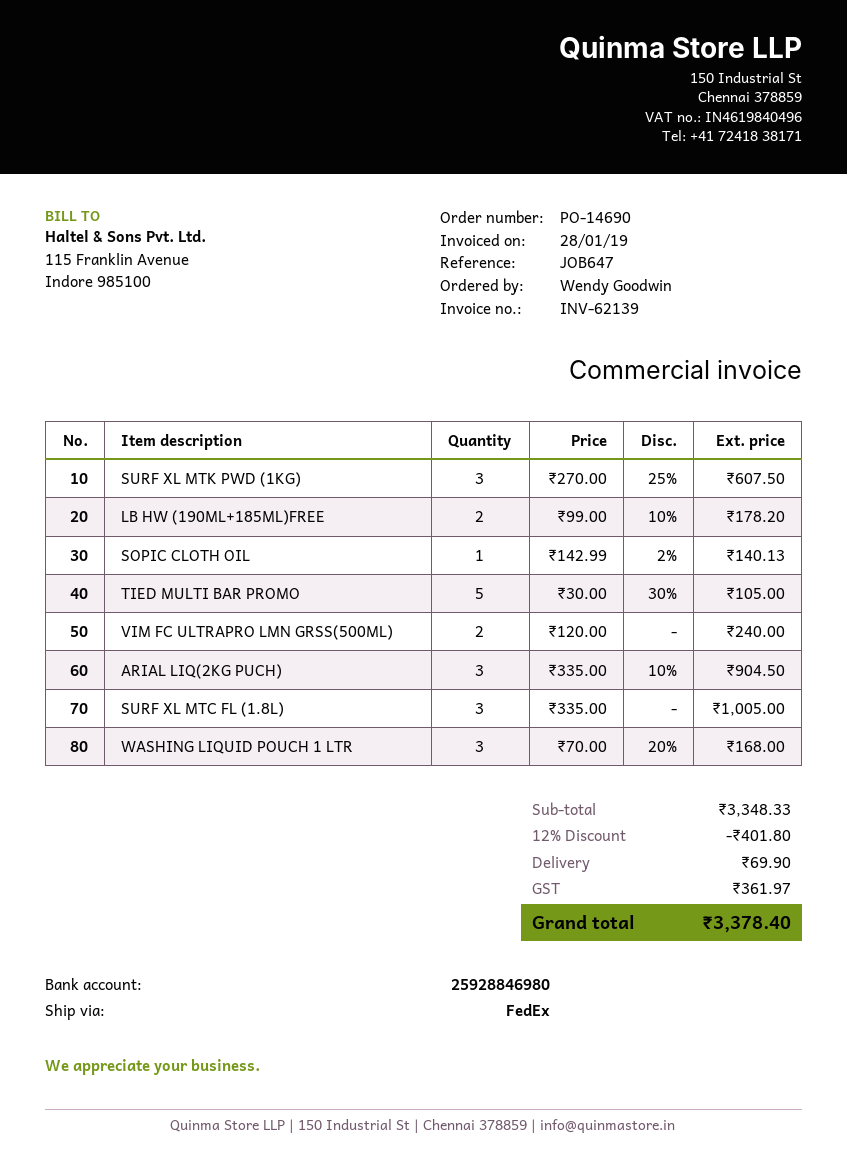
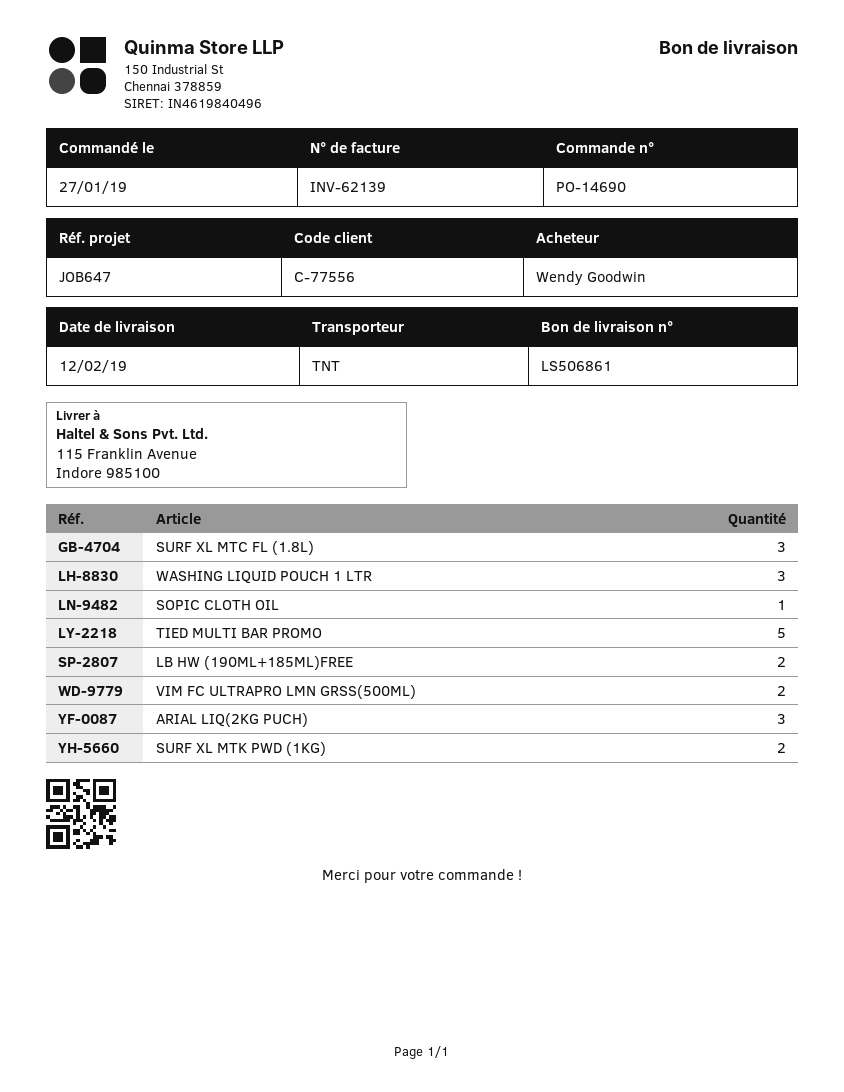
shipping method: FedEx -> TNT
SURF XL MTK PWD (1KG): 3 -> 2

